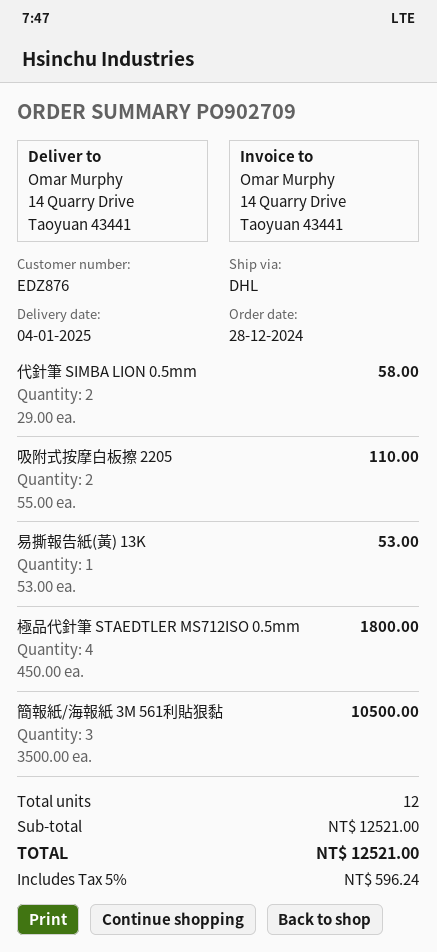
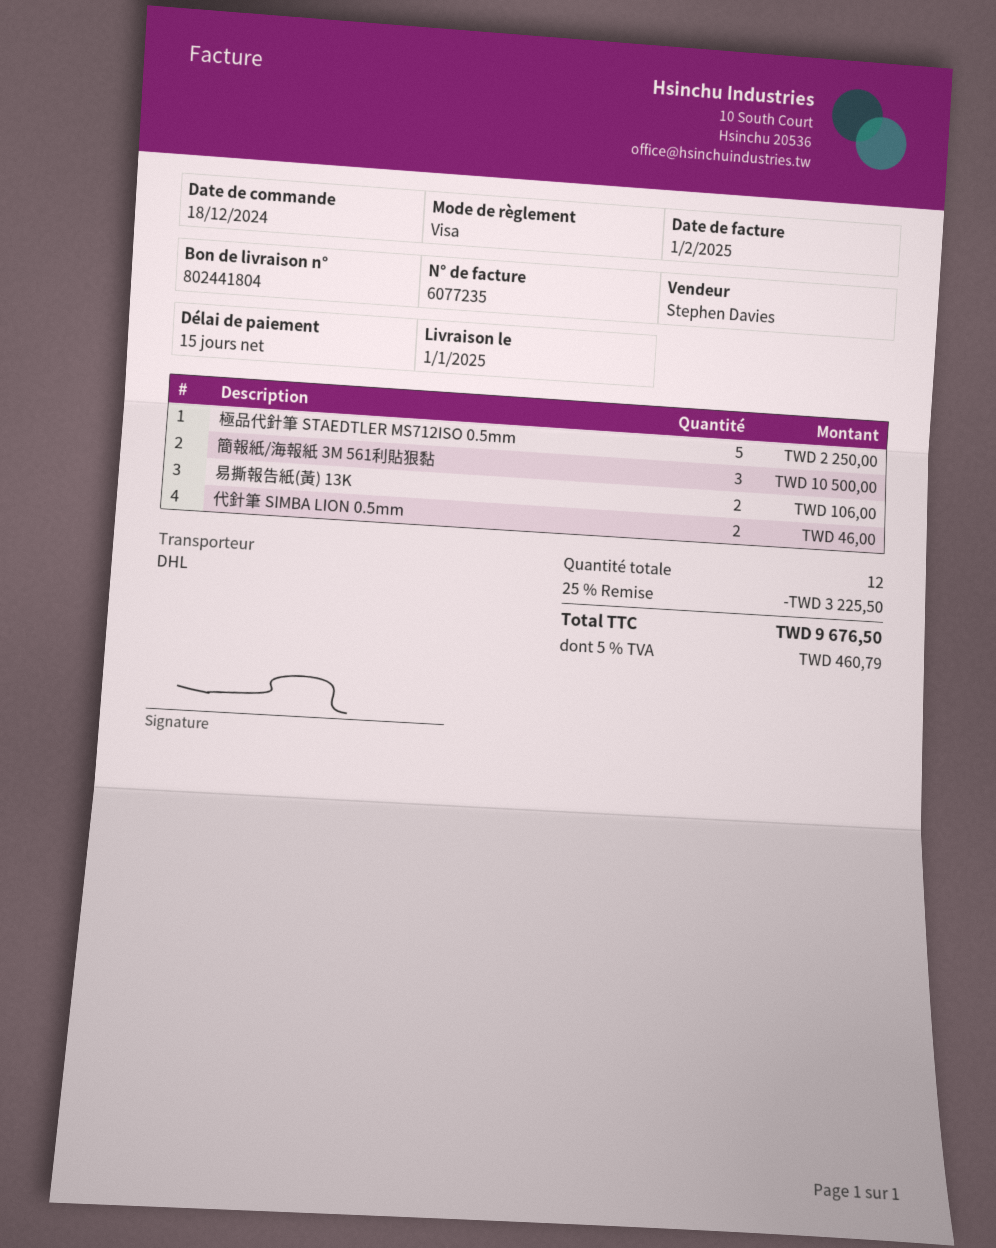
order date: 2024-12-28 -> 2024-12-18
delivery date: 2025-01-04 -> 2025-01-01
代針筆 SIMBA LION 0.5mm: 2 for 58.00 -> 2 for 46.00
吸附式按摩白板擦 2205: 2 for 110.00 -> none
易撕報告紙(黃) 13K: 1 for 53.00 -> 2 for 106.00
極品代針筆 STAEDTLER MS712ISO 0.5mm: 4 for 1800.00 -> 5 for 2250.00
discount: none -> 25% = 3225.50
tax: 5% = 596.24 -> 5% = 460.79
total: 12521.00 -> 9676.50

